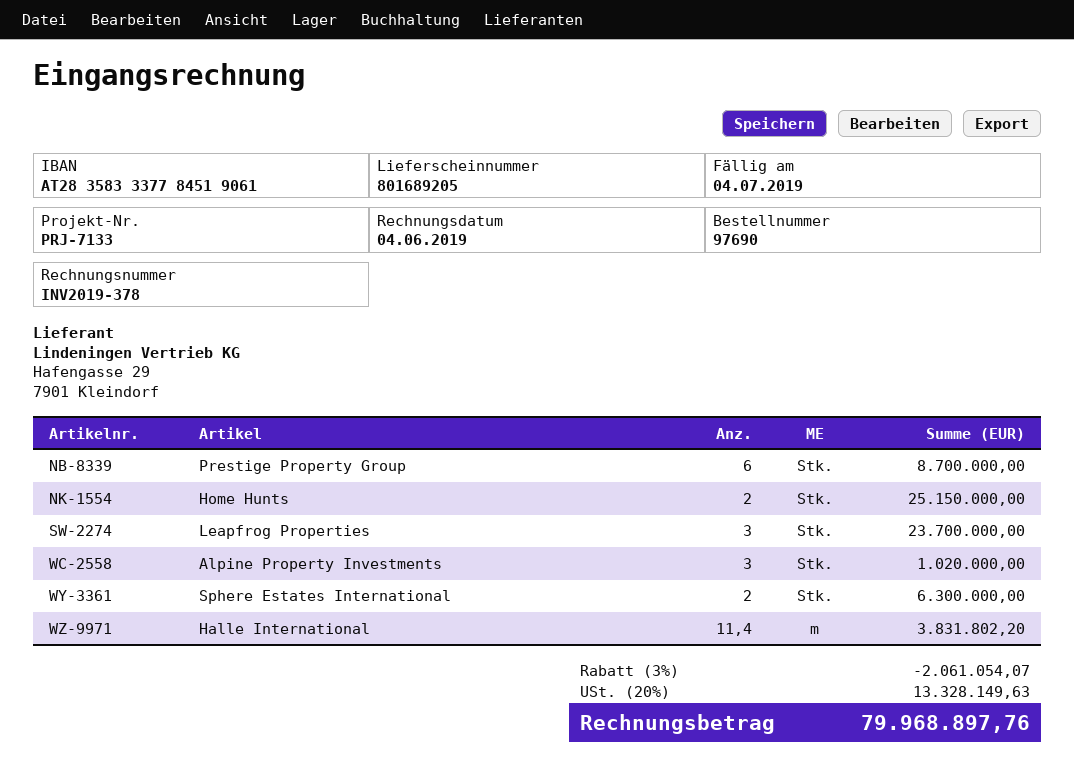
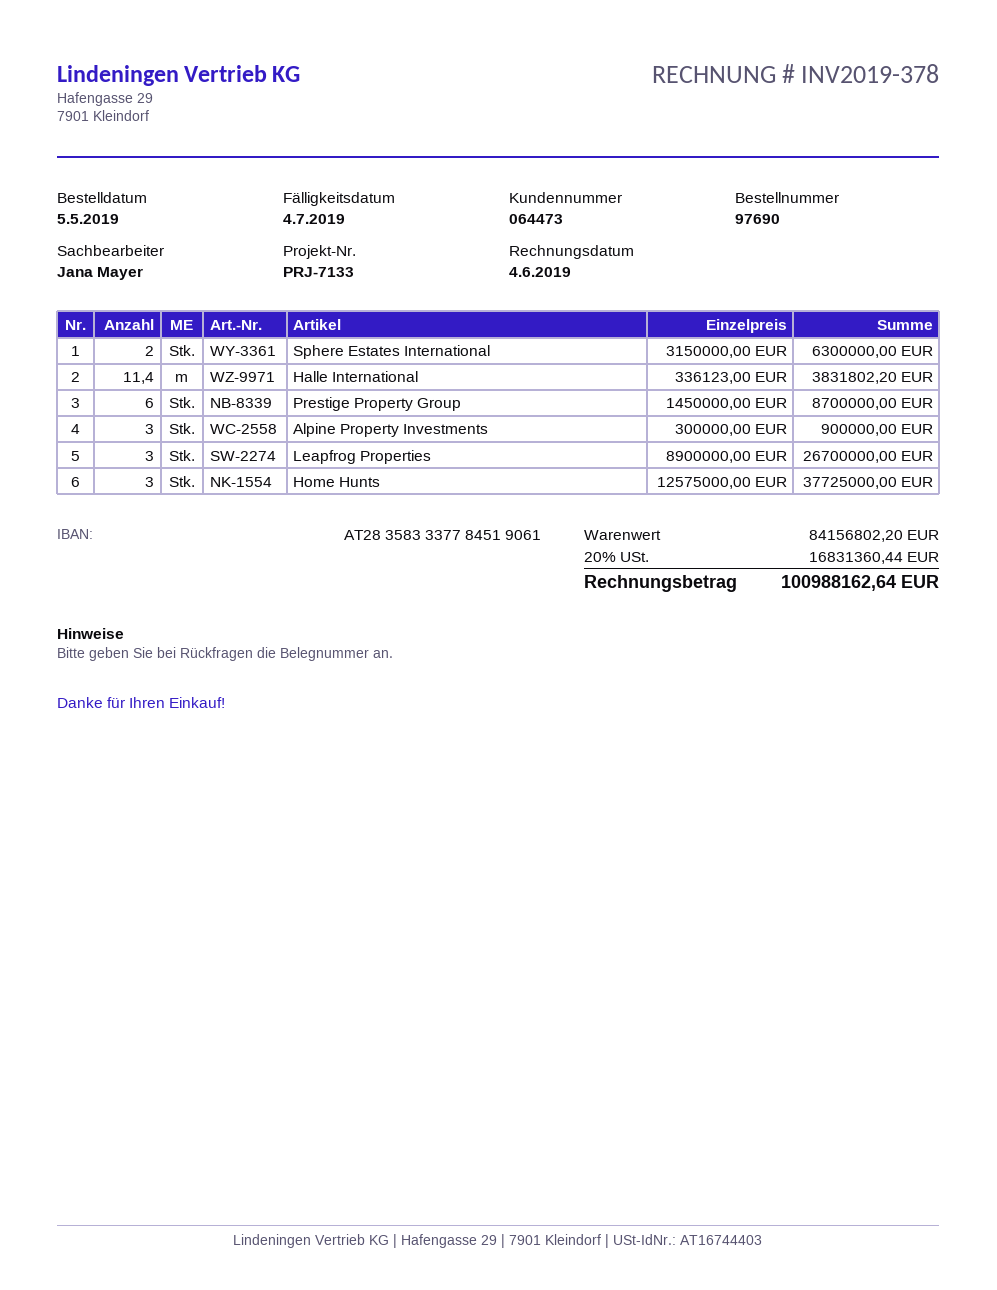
Home Hunts: 2 for 25150000.00 -> 3 for 37725000.00
Leapfrog Properties: 3 for 23700000.00 -> 3 for 26700000.00
Alpine Property Investments: 3 for 1020000.00 -> 3 for 900000.00
discount: 3% = 2061054.07 -> none
tax: 20% = 13328149.63 -> 20% = 16831360.44
total: 79968897.76 -> 100988162.64

